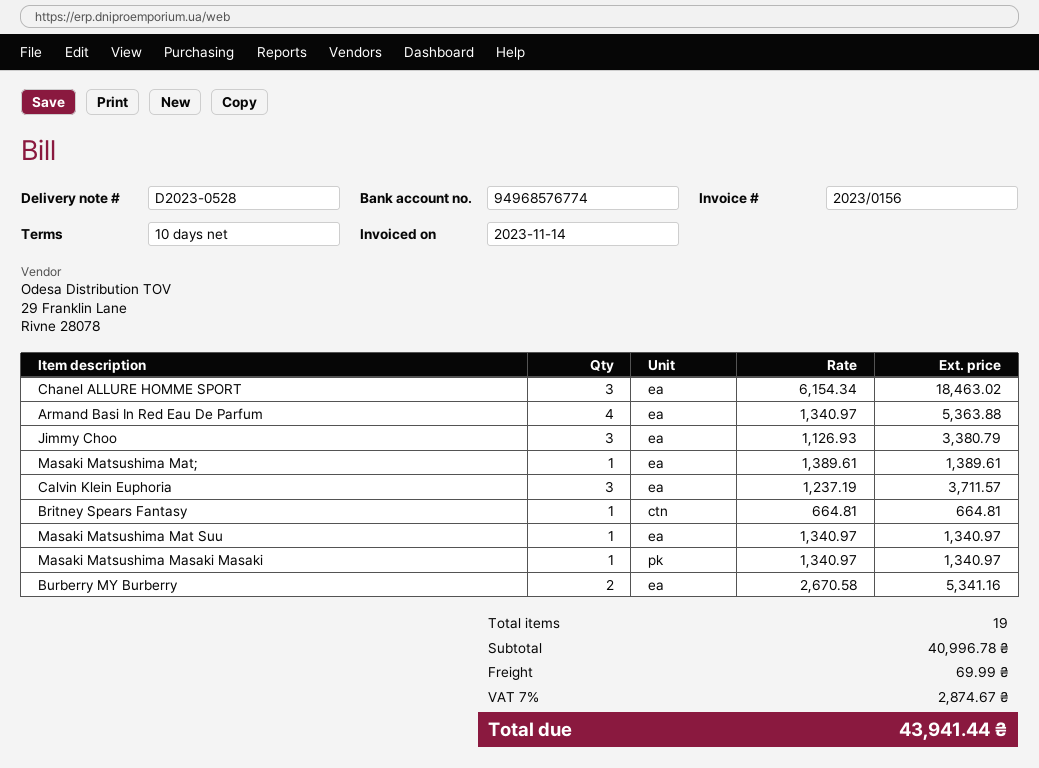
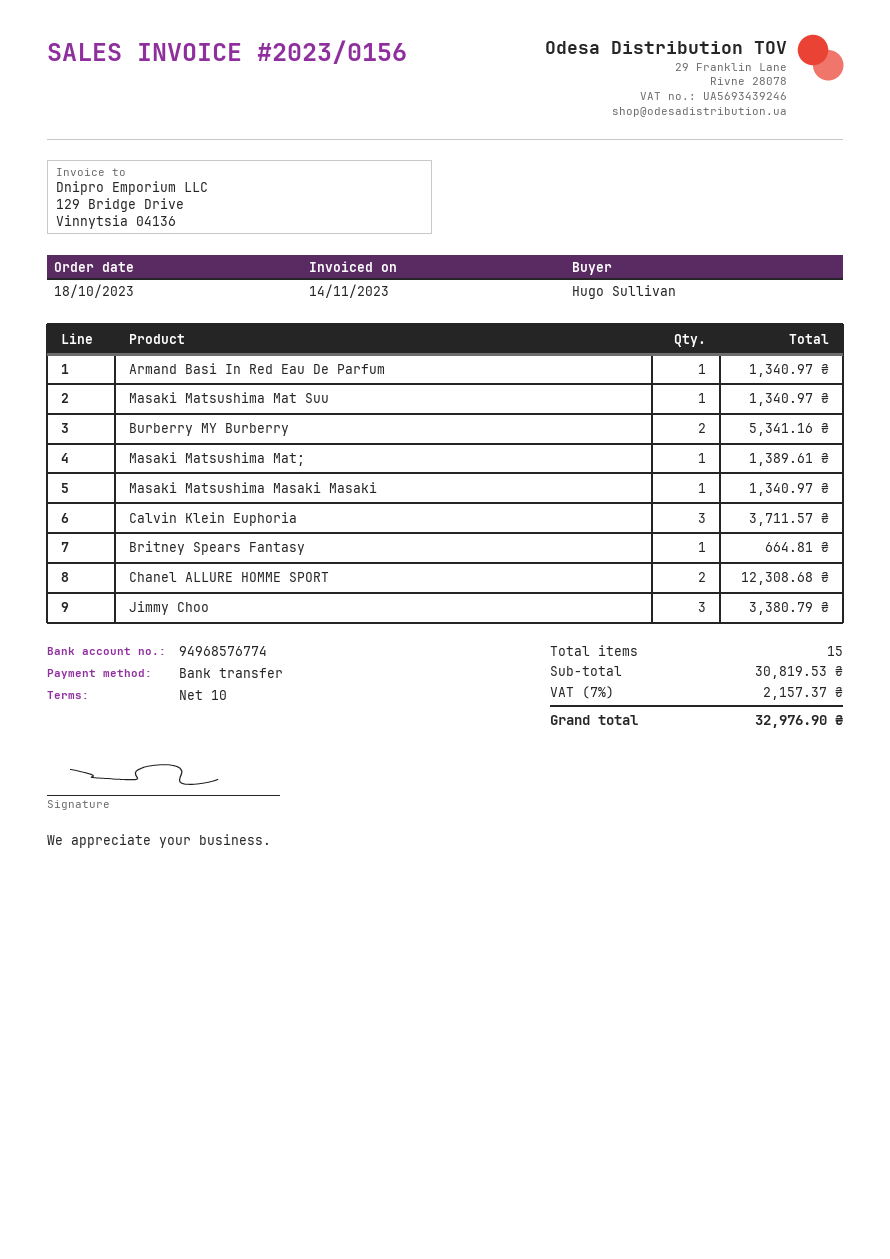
Chanel ALLURE HOMME SPORT: 3 for 18463.02 -> 2 for 12308.68
Armand Basi In Red Eau De Parfum: 4 for 5363.88 -> 1 for 1340.97
total quantity: 19 -> 15
subtotal: 40996.78 -> 30819.53
shipping: 69.99 -> none
tax: 7% = 2874.67 -> 7% = 2157.37
total: 43941.44 -> 32976.90

